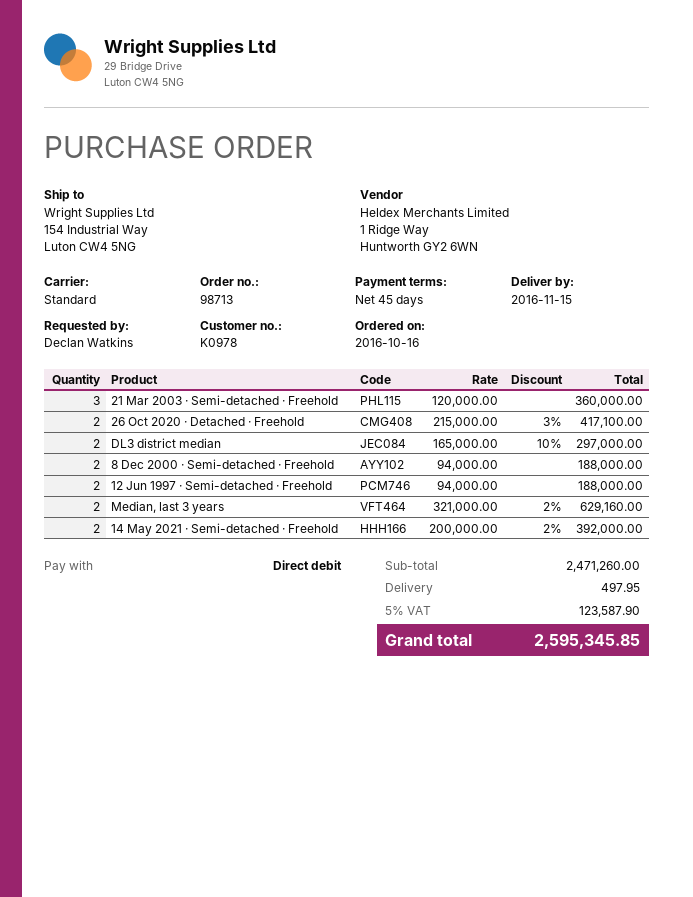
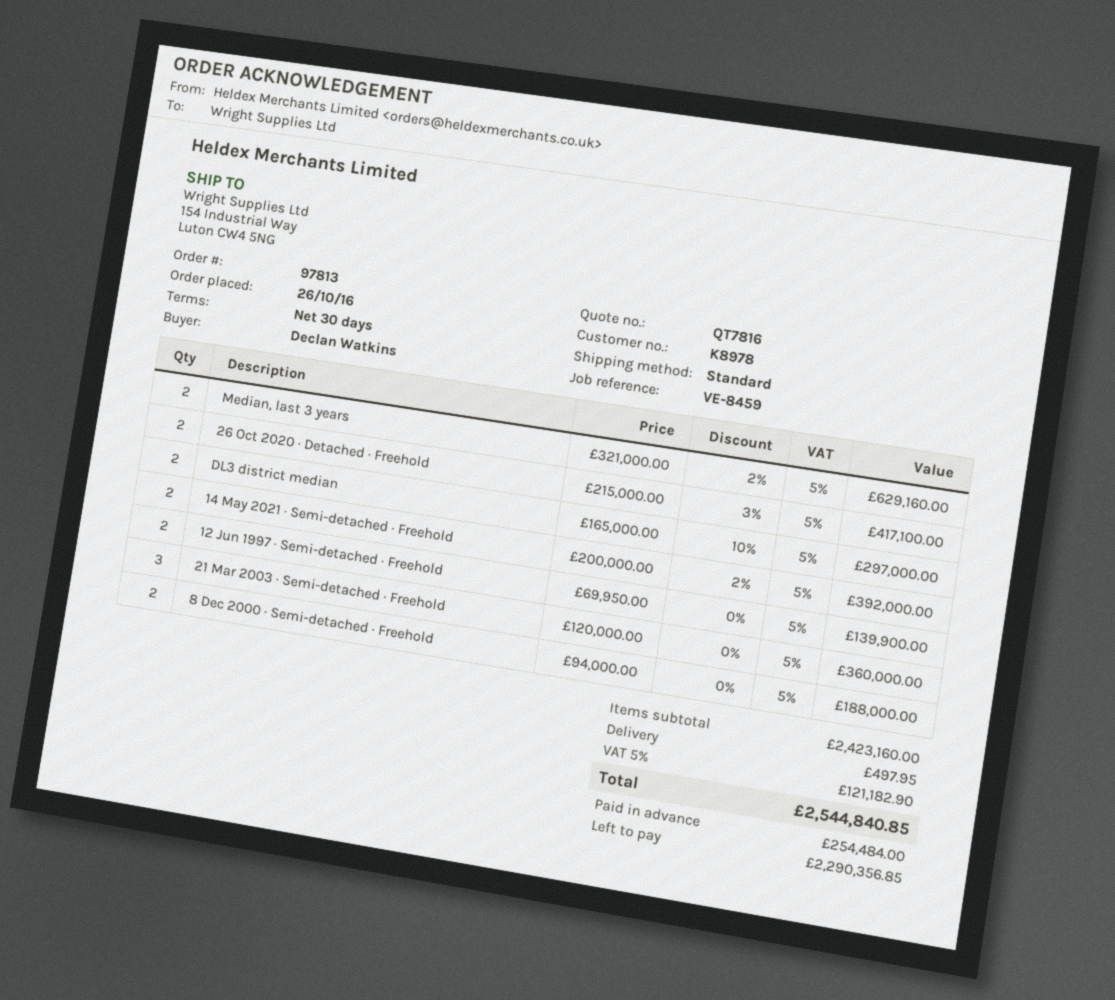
order number: 98713 -> 97813
order date: 2016-10-16 -> 2016-10-26
payment terms: 45 days -> 30 days
customer number: K0978 -> K8978
12 Jun 1997 · Semi-detached · Freehold: 2 x 94000.00 = 188000.00 -> 2 x 69950.00 = 139900.00
subtotal: 2471260.00 -> 2423160.00
tax: 5% = 123587.90 -> 5% = 121182.90
total: 2595345.85 -> 2544840.85

